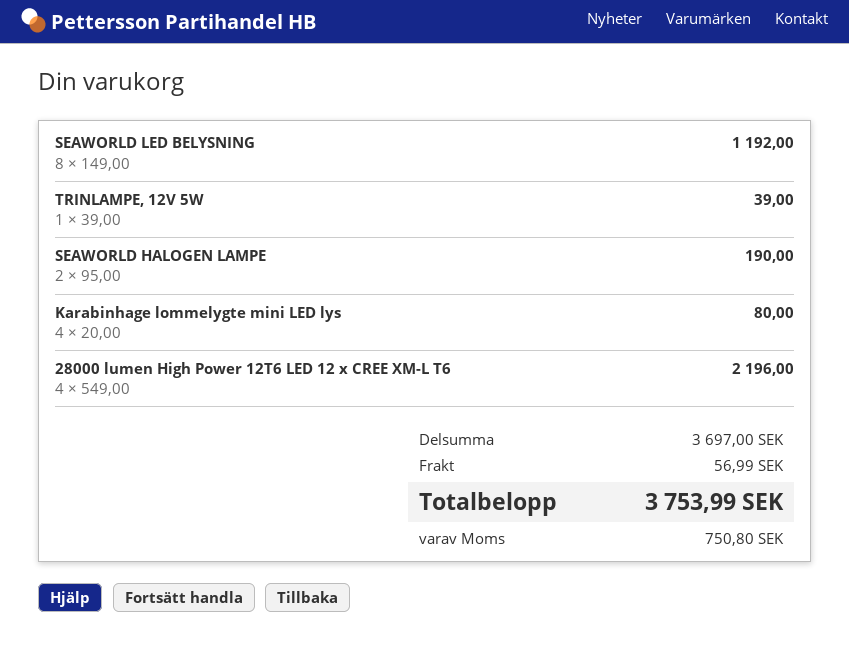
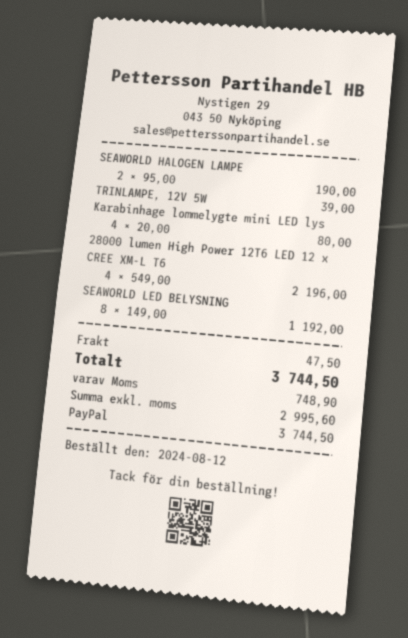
shipping: 56.99 -> 47.50
tax: 750.80 -> 748.90
total: 3753.99 -> 3744.50

